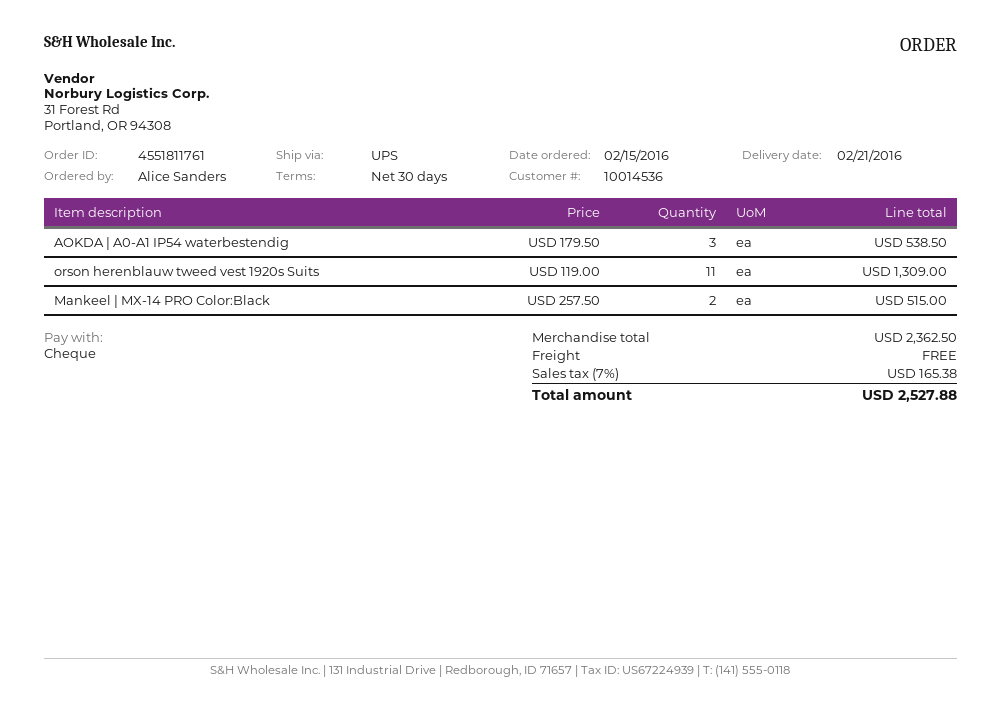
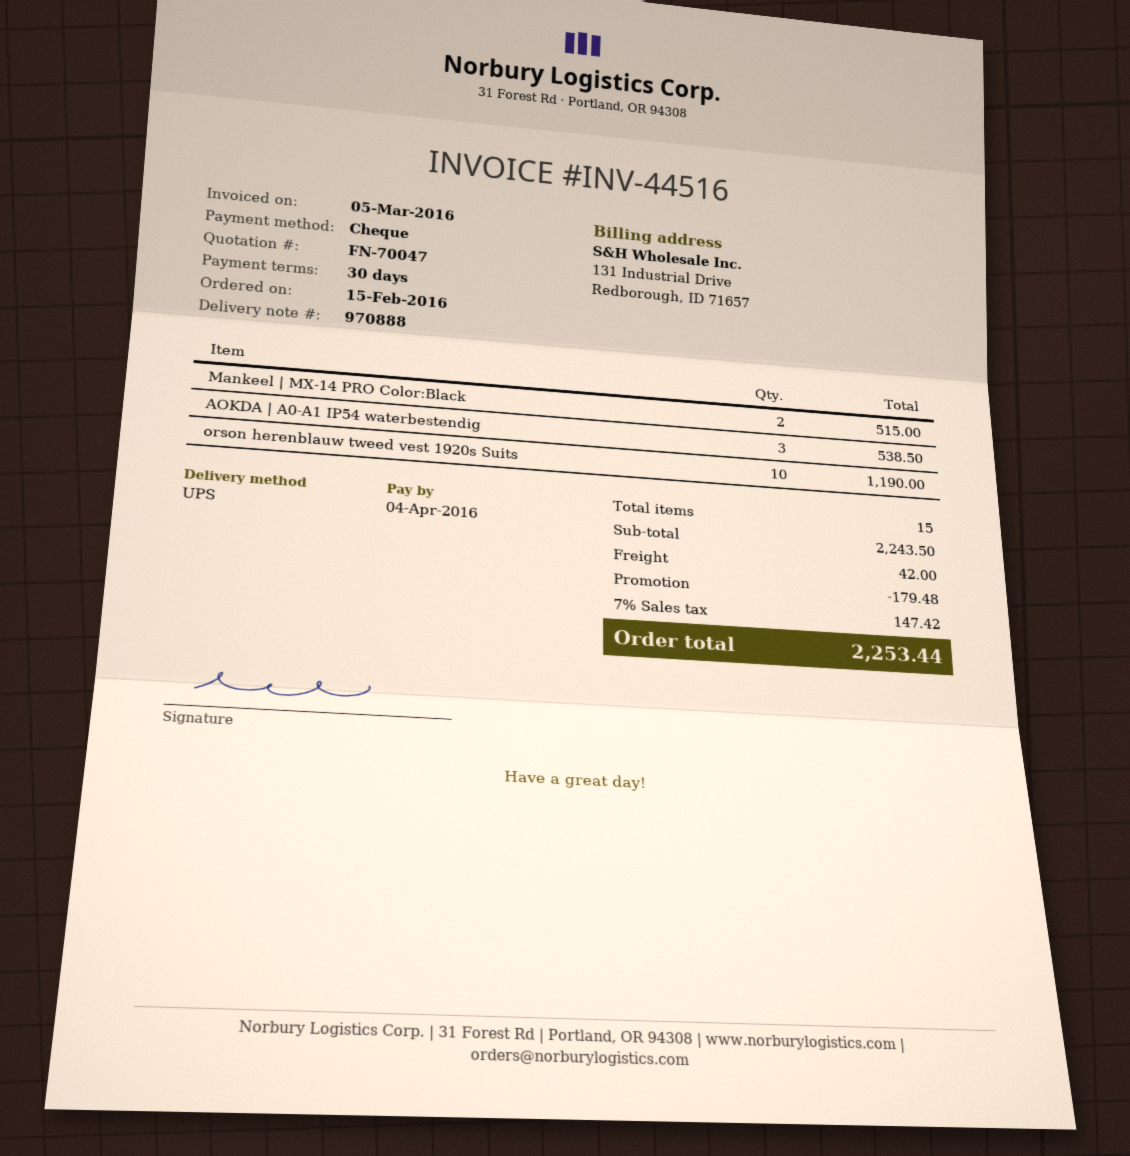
orson herenblauw tweed vest 1920s Suits: 11 for 1309.00 -> 10 for 1190.00
subtotal: 2362.50 -> 2243.50
discount: none -> 179.48
shipping: 0.00 -> 42.00
tax: 7% = 165.38 -> 7% = 147.42
total: 2527.88 -> 2253.44

